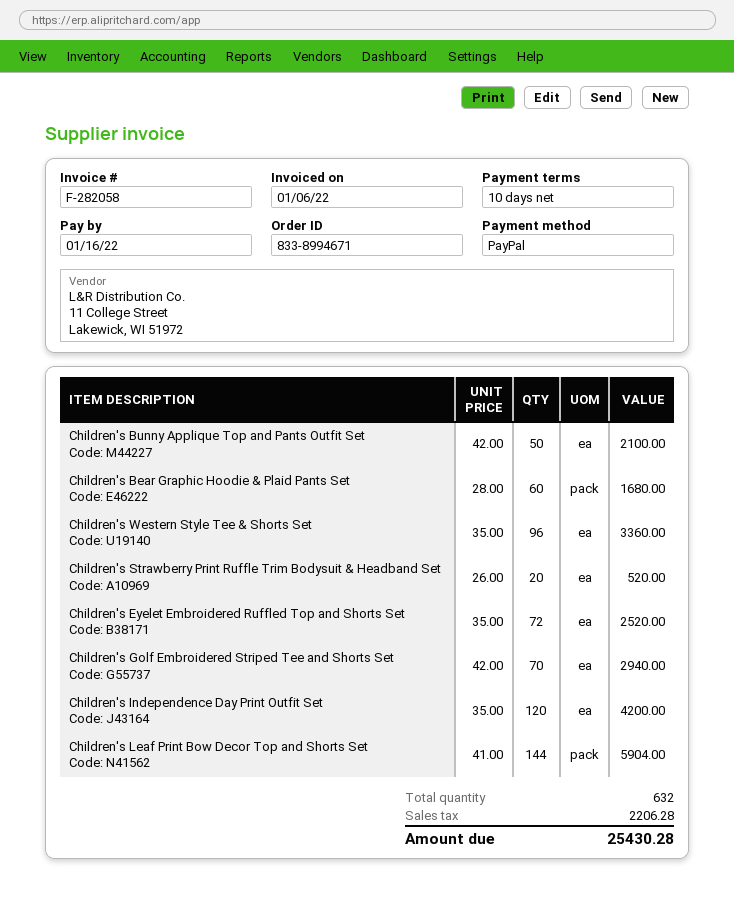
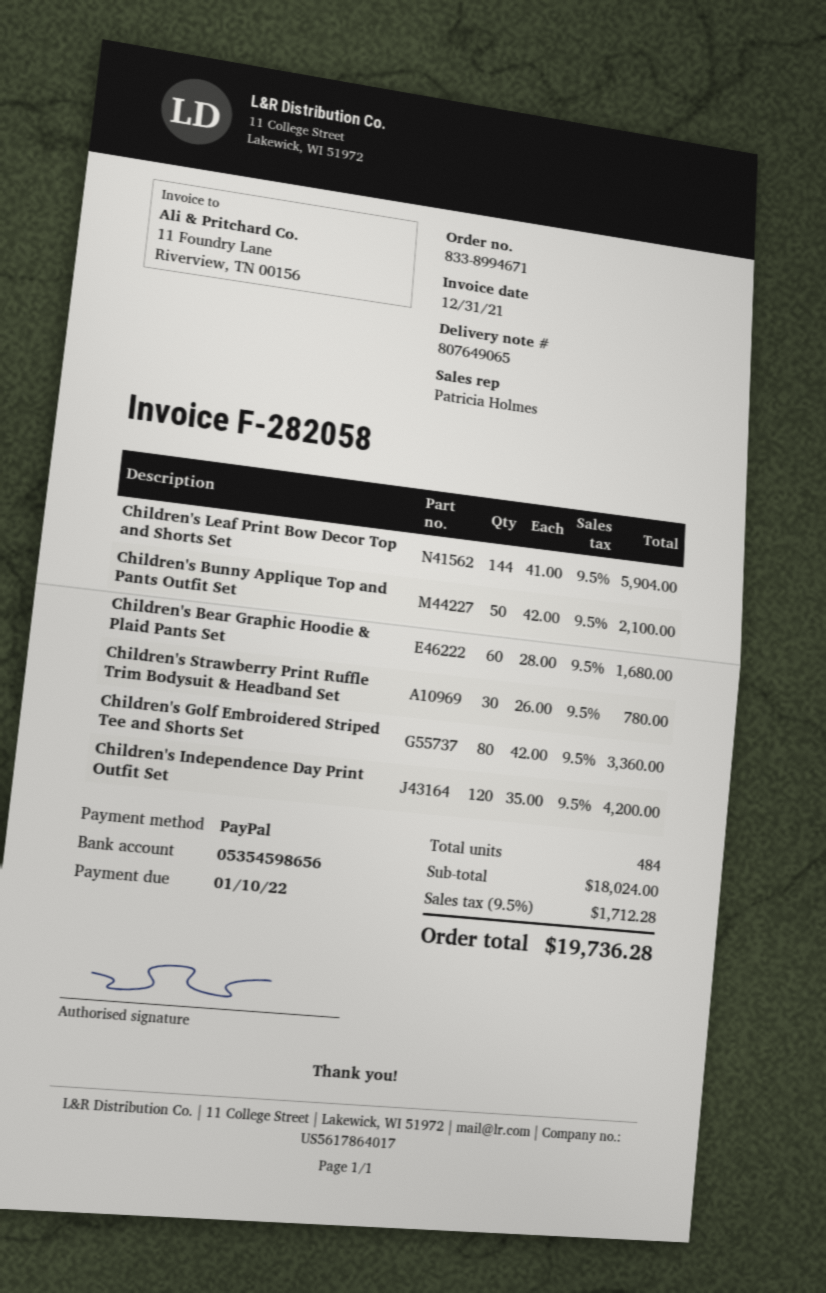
invoice date: 2022-01-06 -> 2021-12-31
due date: 2022-01-16 -> 2022-01-10
Children's Western Style Tee & Shorts Set: 96 x 35.00 = 3360.00 -> none
Children's Strawberry Print Ruffle Trim Bodysuit & Headband Set: 20 x 26.00 = 520.00 -> 30 x 26.00 = 780.00
Children's Eyelet Embroidered Ruffled Top and Shorts Set: 72 x 35.00 = 2520.00 -> none
Children's Golf Embroidered Striped Tee and Shorts Set: 70 x 42.00 = 2940.00 -> 80 x 42.00 = 3360.00
total quantity: 632 -> 484
tax: 2206.28 -> 1712.28
total: 25430.28 -> 19736.28

